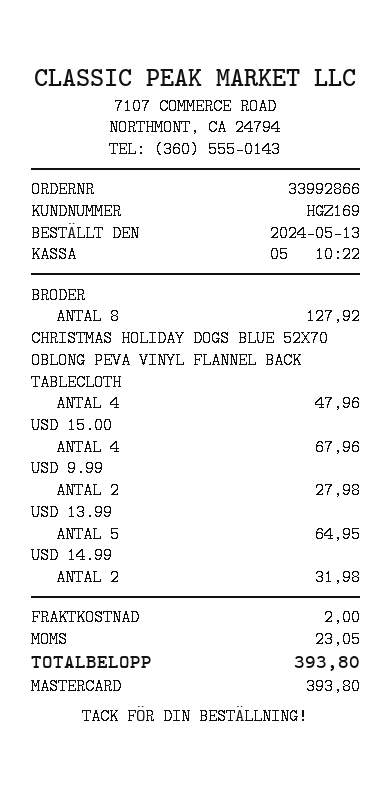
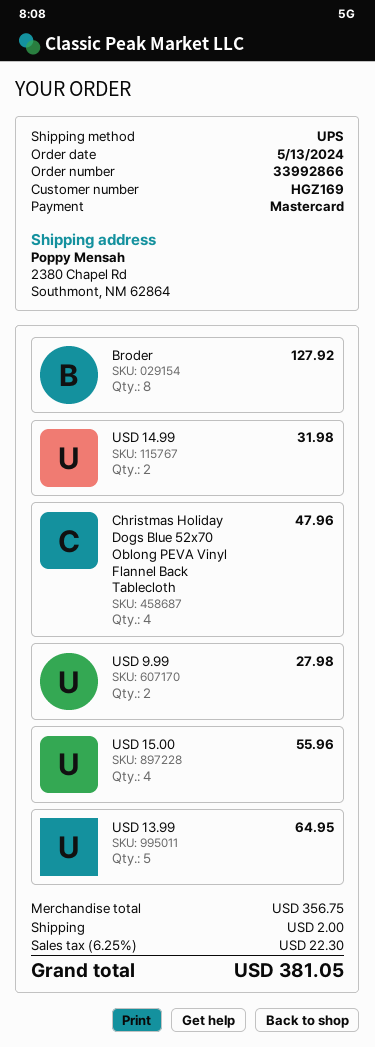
USD 15.00: 4 for 67.96 -> 4 for 55.96
tax: 23.05 -> 22.30
total: 393.80 -> 381.05

